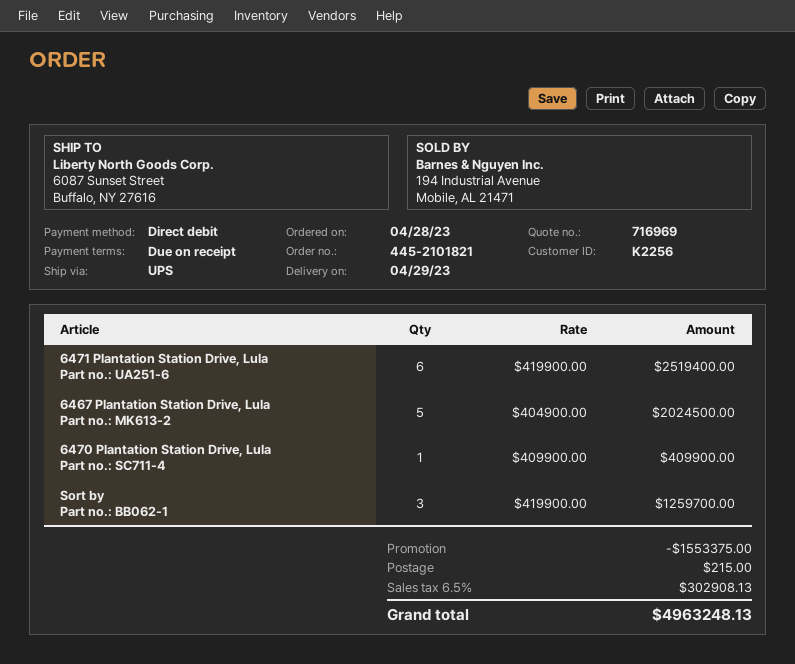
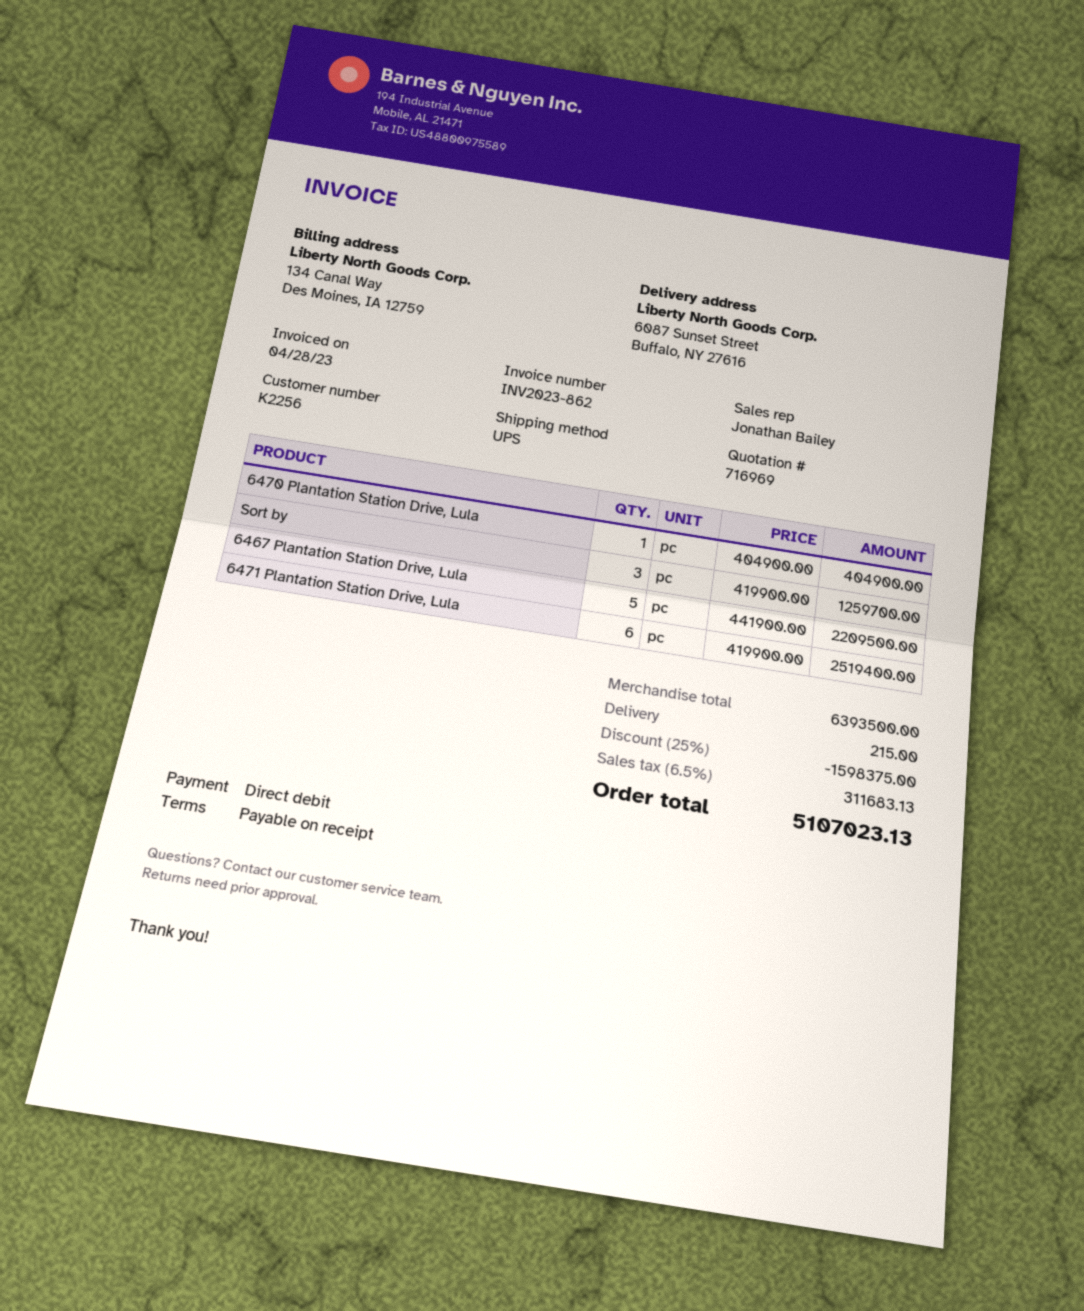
6467 Plantation Station Drive, Lula: 5 x 404900.00 = 2024500.00 -> 5 x 441900.00 = 2209500.00
6470 Plantation Station Drive, Lula: 1 x 409900.00 = 409900.00 -> 1 x 404900.00 = 404900.00
discount: 1553375.00 -> 1598375.00
tax: 6.5% = 302908.13 -> 6.5% = 311683.13
total: 4963248.13 -> 5107023.13

